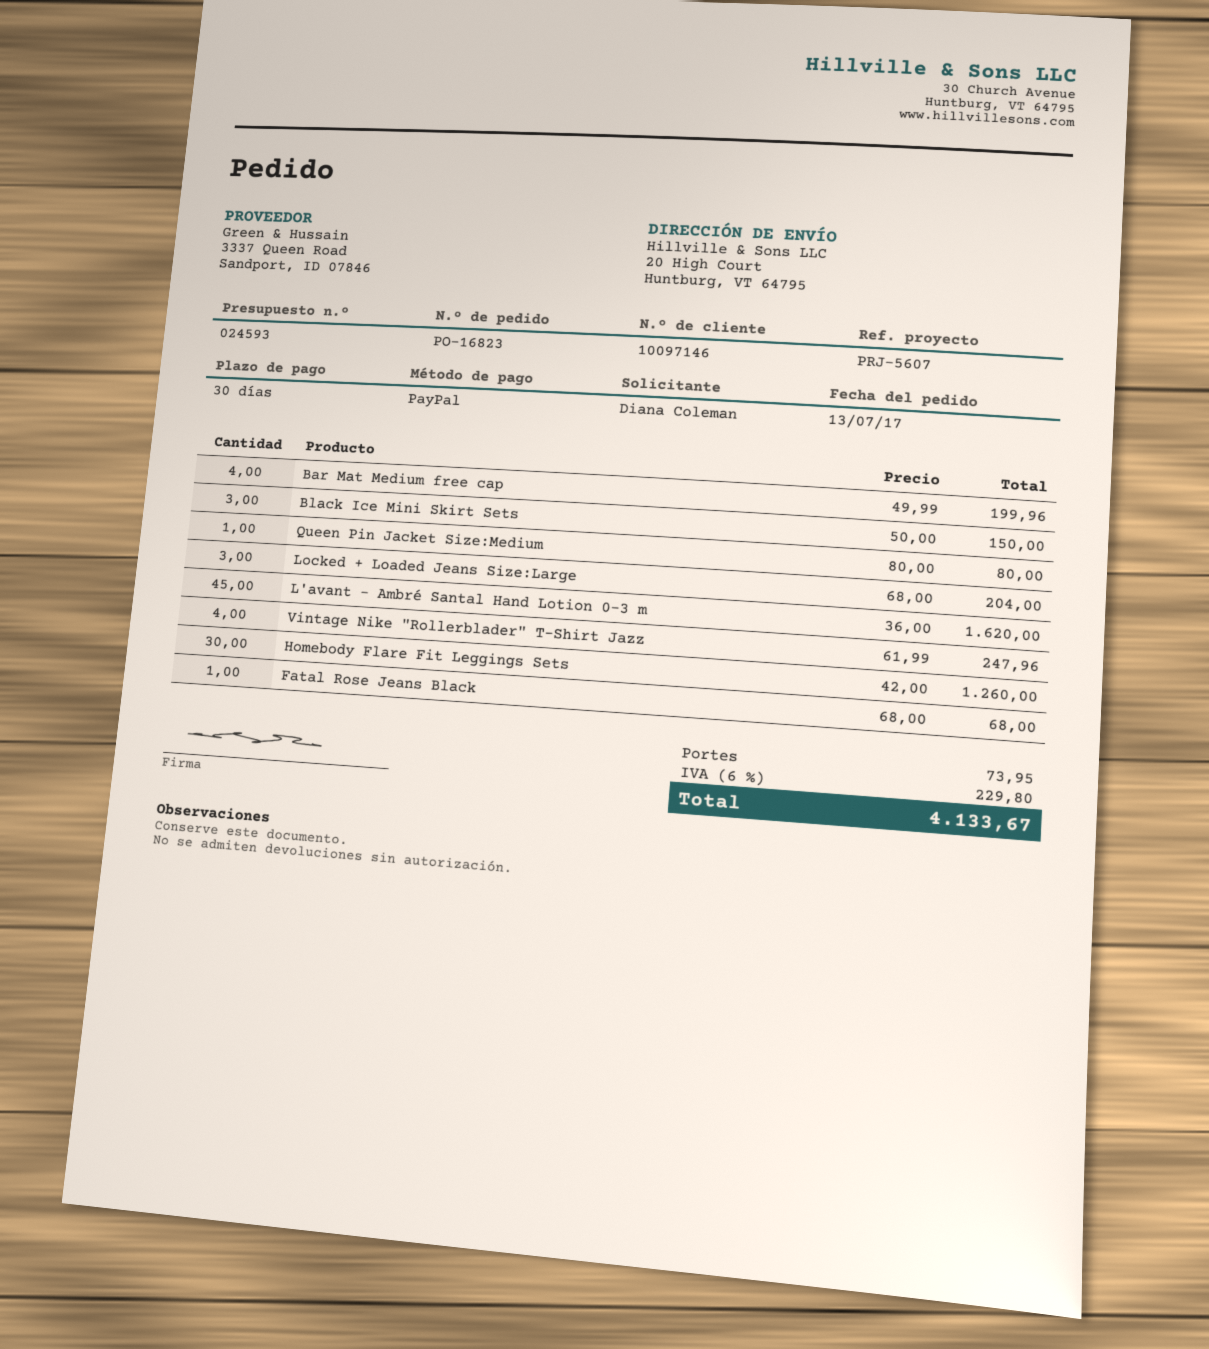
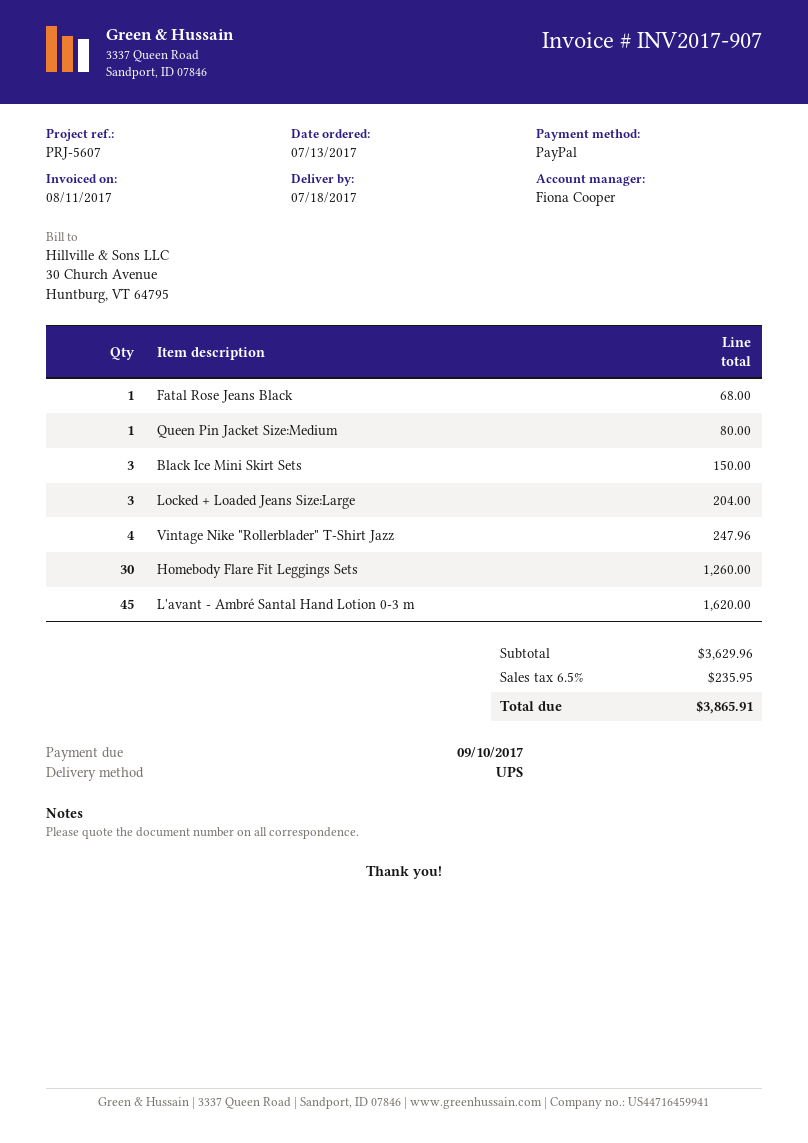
Bar Mat Medium free cap: 4 for 199.96 -> none
shipping: 73.95 -> none
tax: 6% = 229.80 -> 6.5% = 235.95
total: 4133.67 -> 3865.91

